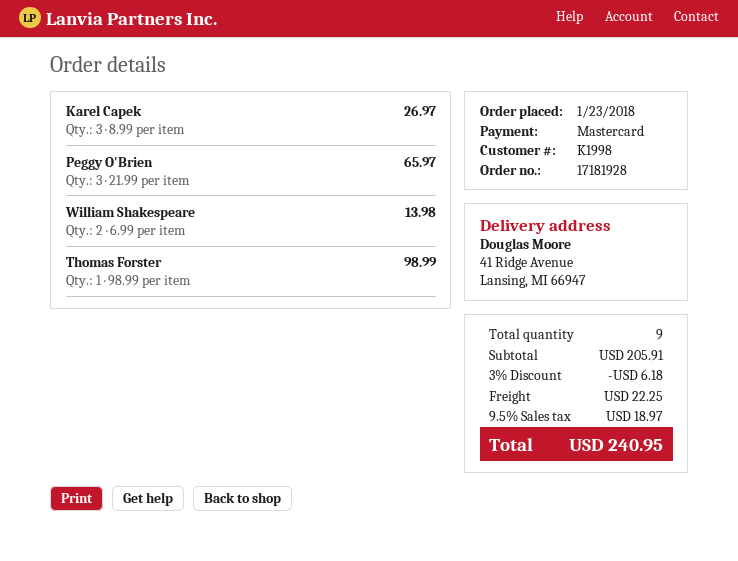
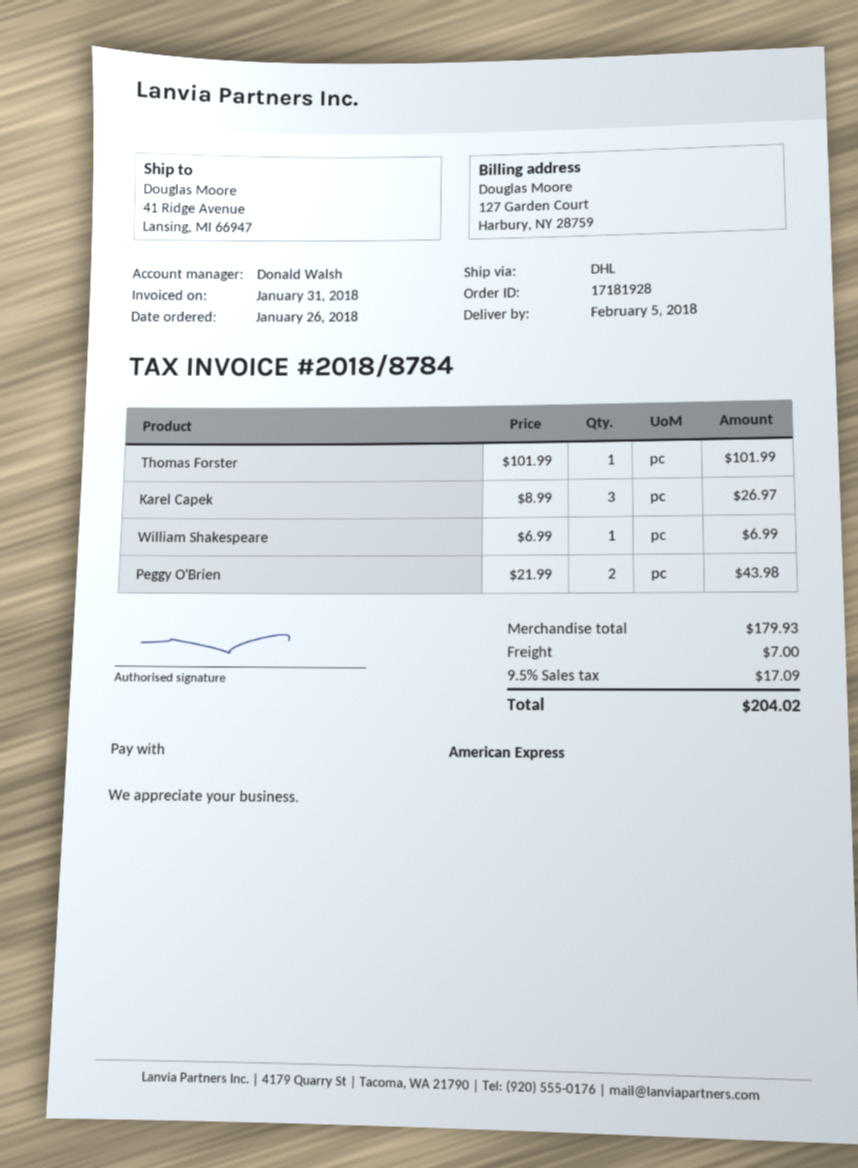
order date: 2018-01-23 -> 2018-01-26
payment method: Mastercard -> American Express
Peggy O'Brien: 3 x 21.99 = 65.97 -> 2 x 21.99 = 43.98
William Shakespeare: 2 x 6.99 = 13.98 -> 1 x 6.99 = 6.99
Thomas Forster: 1 x 98.99 = 98.99 -> 1 x 101.99 = 101.99
subtotal: 205.91 -> 179.93
discount: 3% = 6.18 -> none
shipping: 22.25 -> 7.00
tax: 9.5% = 18.97 -> 9.5% = 17.09
total: 240.95 -> 204.02

